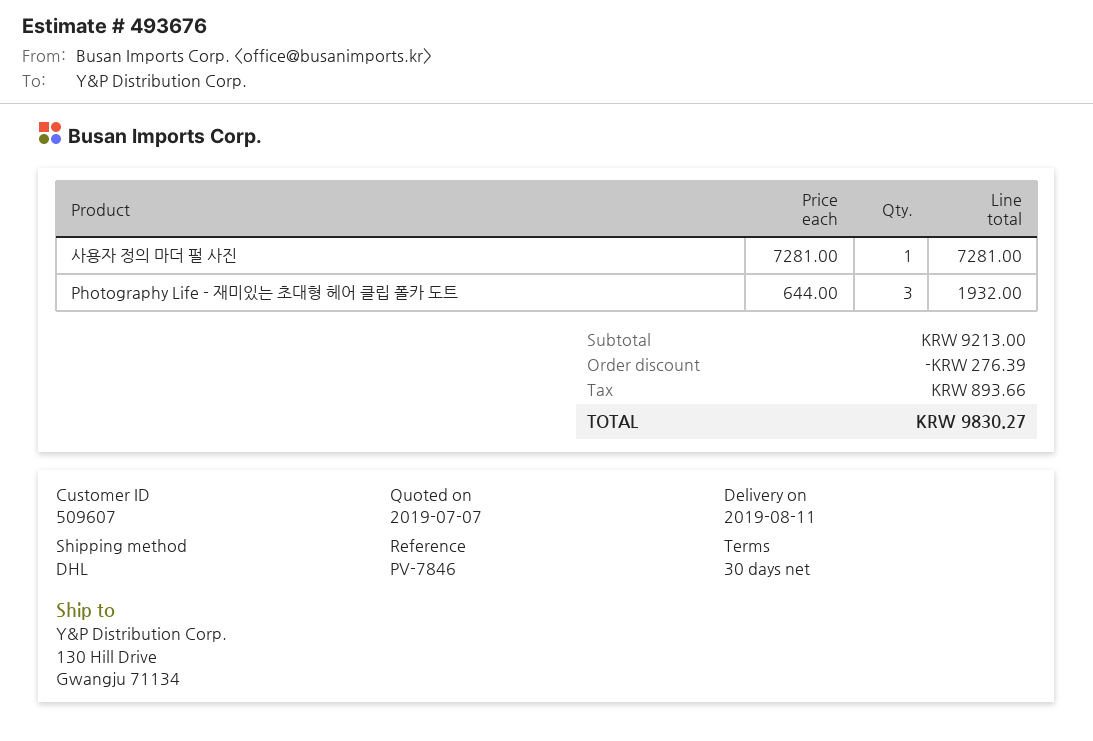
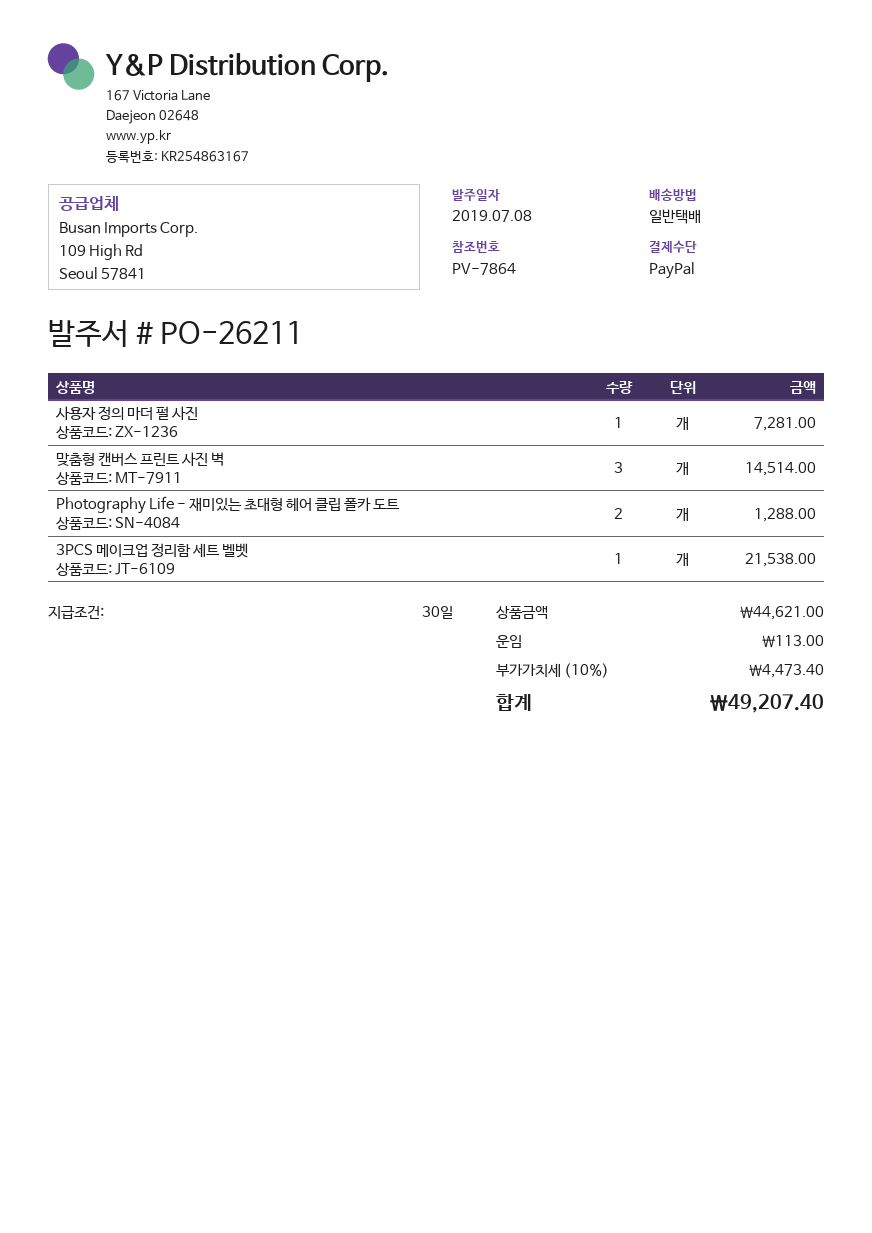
reference: PV-7846 -> PV-7864
shipping method: DHL -> standard
Photography Life - 재미있는 초대형 헤어 클립 폴카 도트: 3 for 1932.00 -> 2 for 1288.00
맞춤형 캔버스 프린트 사진 벽: none -> 3 for 14514.00
3PCS 메이크업 정리함 세트 벨벳: none -> 1 for 21538.00
subtotal: 9213.00 -> 44621.00
discount: 276.39 -> none
shipping: none -> 113.00
tax: 893.66 -> 4473.40
total: 9830.27 -> 49207.40

